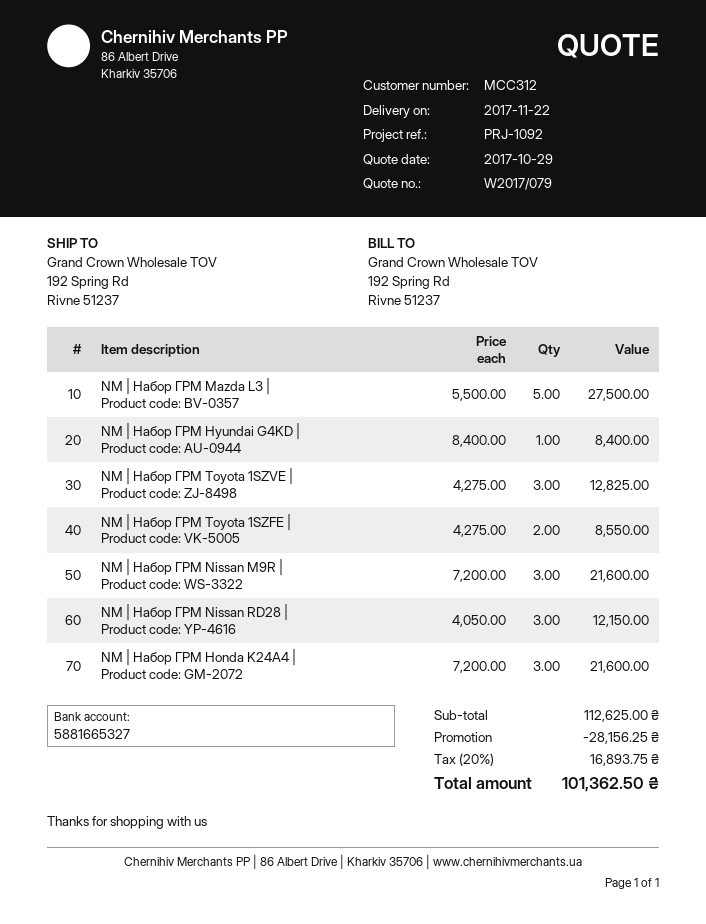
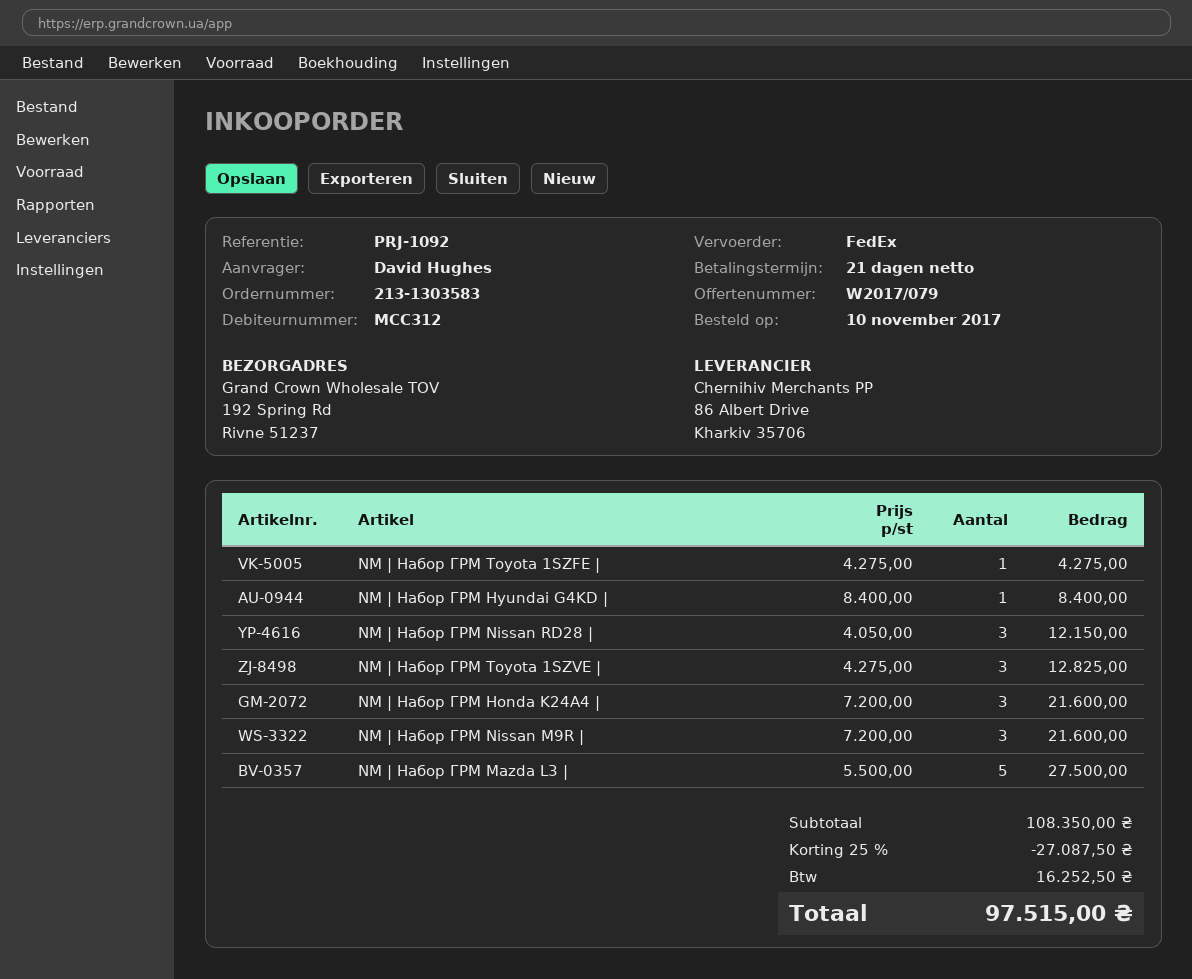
NM | Набор ГРМ Toyota 1SZFE |: 2 x 4275.00 = 8550.00 -> 1 x 4275.00 = 4275.00
subtotal: 112625.00 -> 108350.00
discount: 28156.25 -> 27087.50
tax: 16893.75 -> 16252.50
total: 101362.50 -> 97515.00

